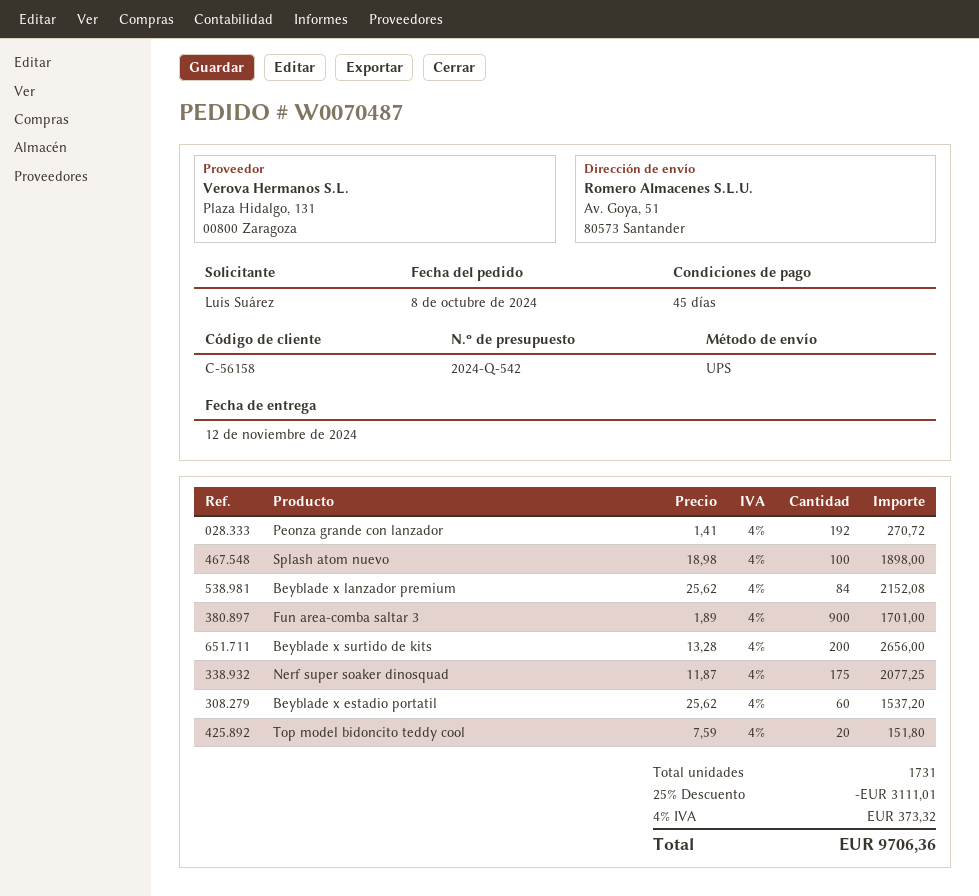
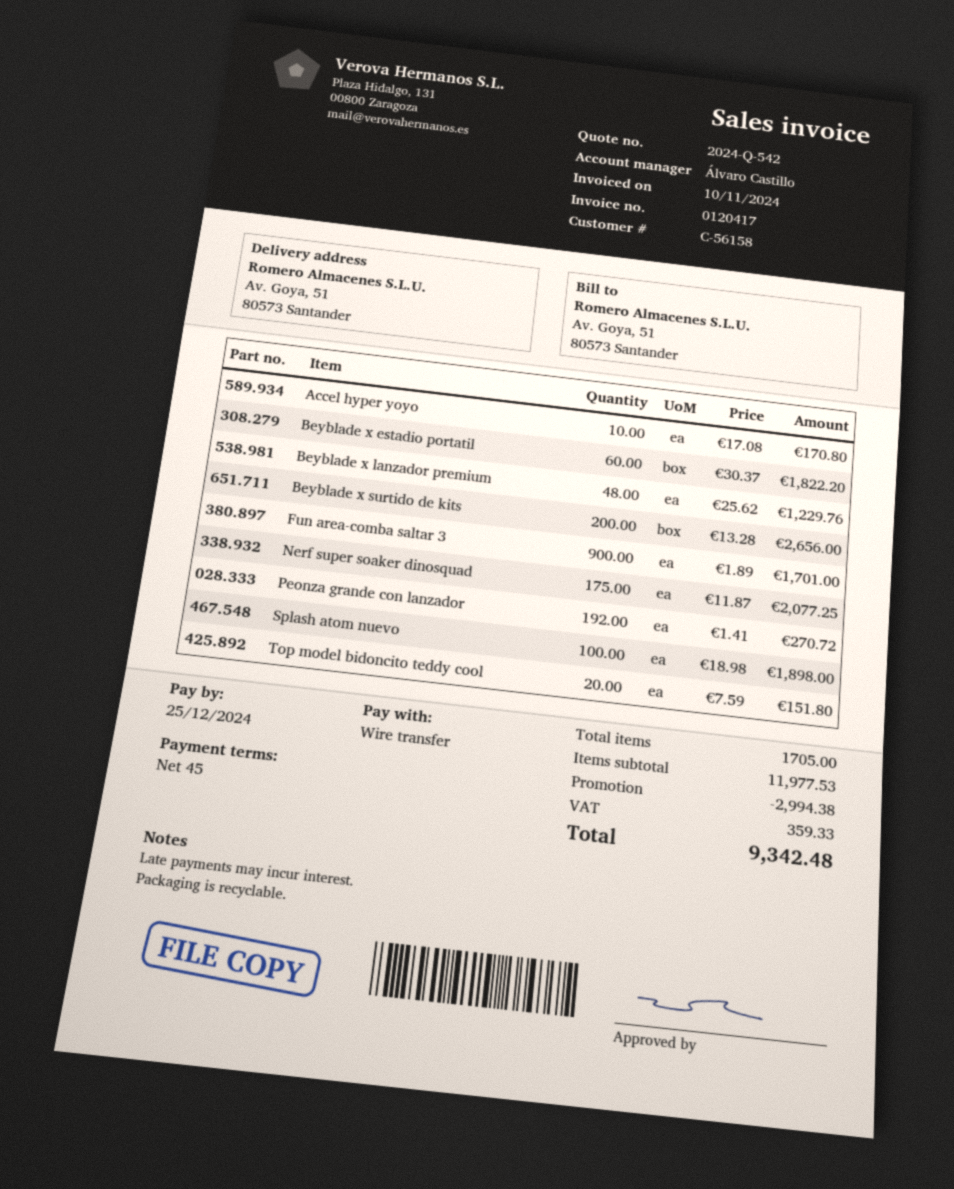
Beyblade x lanzador premium: 84 x 25.62 = 2152.08 -> 48 x 25.62 = 1229.76
Beyblade x estadio portatil: 60 x 25.62 = 1537.20 -> 60 x 30.37 = 1822.20
Accel hyper yoyo: none -> 10 x 17.08 = 170.80
total quantity: 1731 -> 1705
discount: 3111.01 -> 2994.38
tax: 373.32 -> 359.33
total: 9706.36 -> 9342.48

